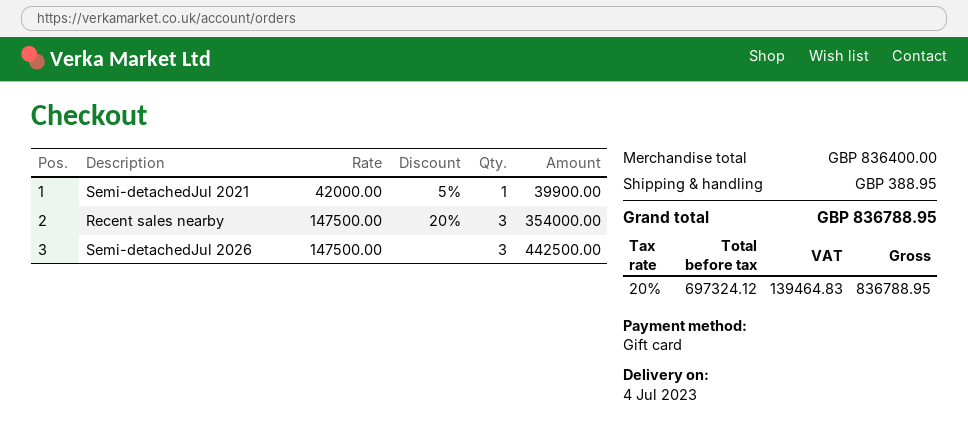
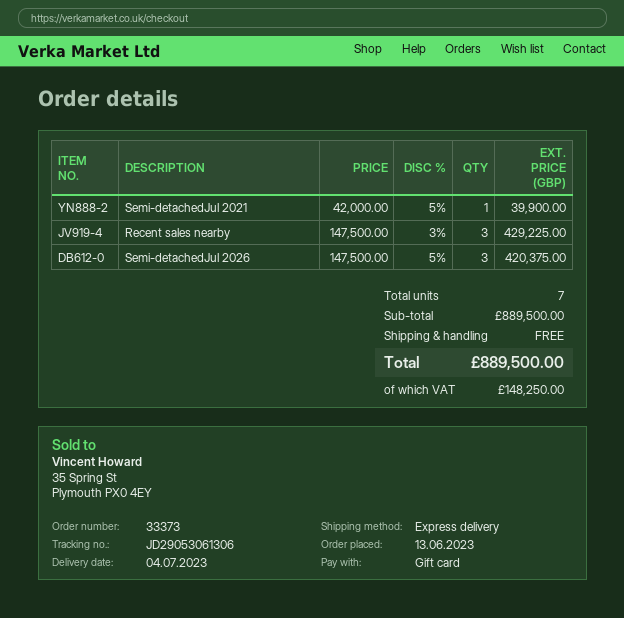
Recent sales nearby: 3 x 147500.00 - 20% = 354000.00 -> 3 x 147500.00 - 3% = 429225.00
Semi-detachedJul 2026: 3 x 147500.00 = 442500.00 -> 3 x 147500.00 - 5% = 420375.00
subtotal: 836400.00 -> 889500.00
shipping: 388.95 -> 0.00
tax: 139464.83 -> 148250.00
total: 836788.95 -> 889500.00

